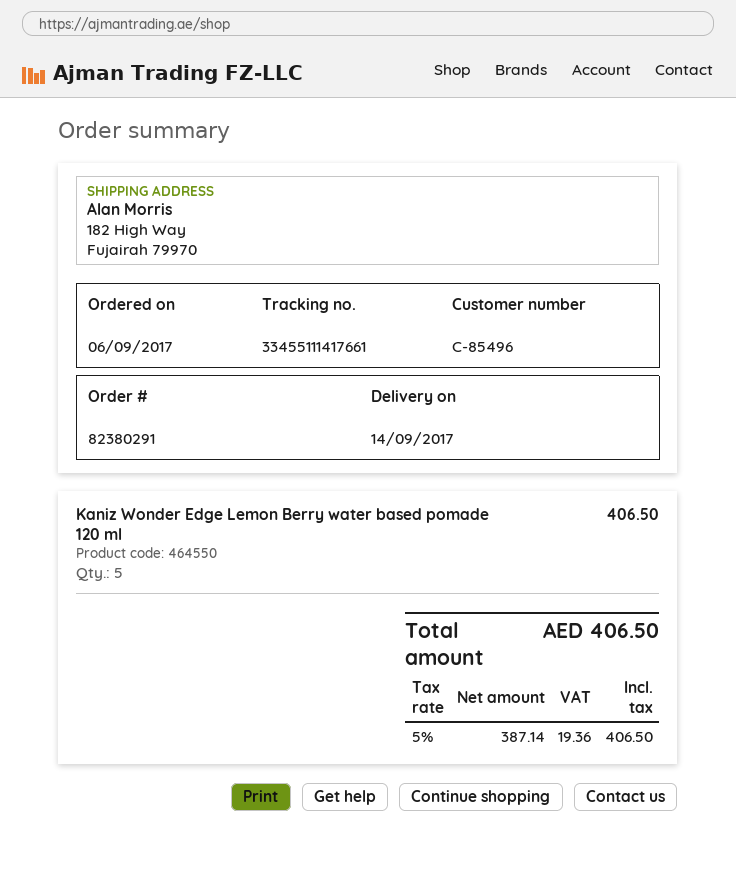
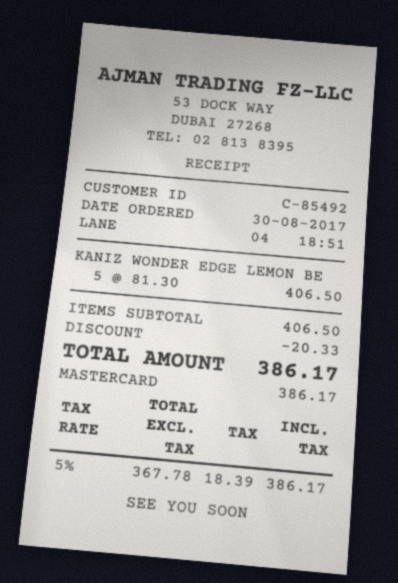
order date: 2017-09-06 -> 2017-08-30
customer number: C-85496 -> C-85492
discount: none -> 20.33
net: 387.14 -> 367.78
tax: 5% = 19.36 -> 5% = 18.39
total: 406.50 -> 386.17

